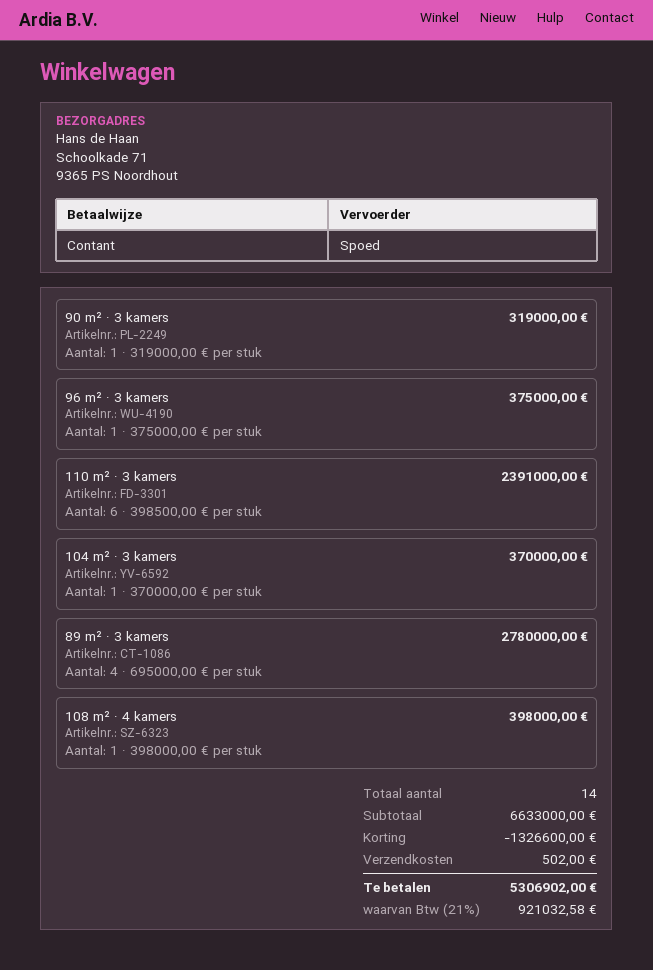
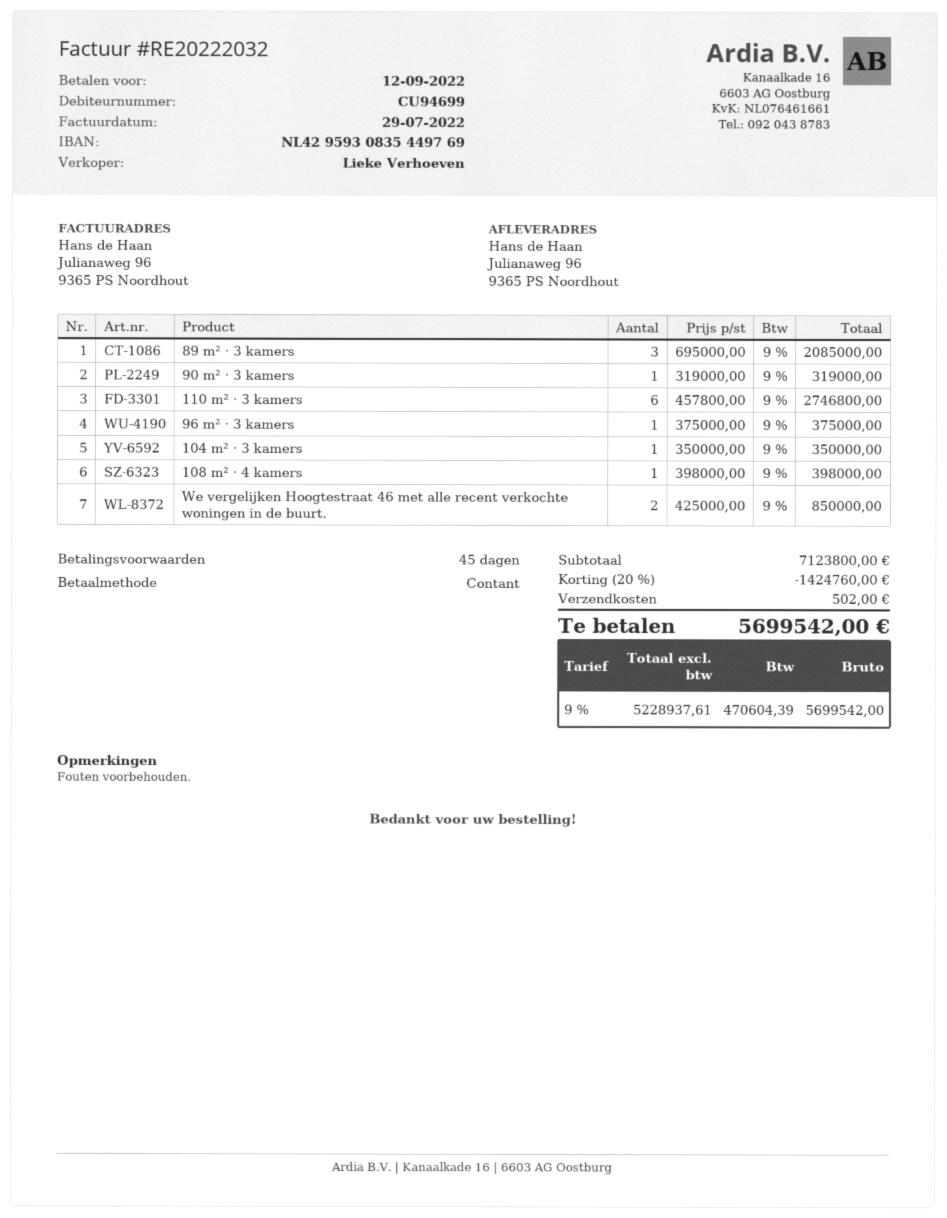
ship to: Schoolkade 71, 9365 PS Noordhout -> Julianaweg 96, 9365 PS Noordhout
110 m² · 3 kamers: 6 x 398500.00 = 2391000.00 -> 6 x 457800.00 = 2746800.00
104 m² · 3 kamers: 1 x 370000.00 = 370000.00 -> 1 x 350000.00 = 350000.00
89 m² · 3 kamers: 4 x 695000.00 = 2780000.00 -> 3 x 695000.00 = 2085000.00
We vergelijken Hoogtestraat 46 met alle recent verkochte woningen in de buurt.: none -> 2 x 425000.00 = 850000.00
subtotal: 6633000.00 -> 7123800.00
discount: 1326600.00 -> 1424760.00
tax: 21% = 921032.58 -> 9% = 470604.39
total: 5306902.00 -> 5699542.00

